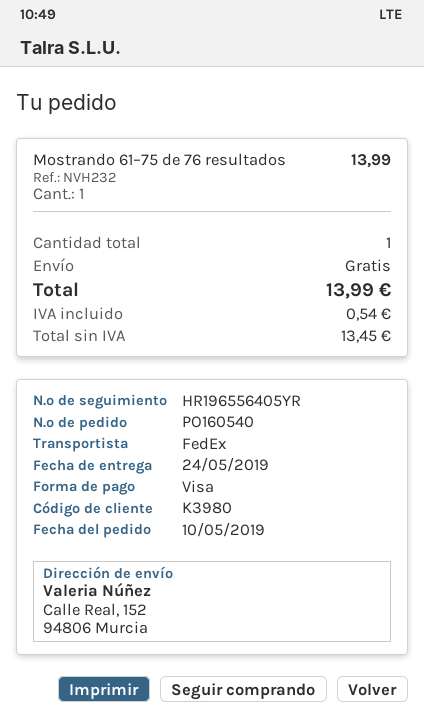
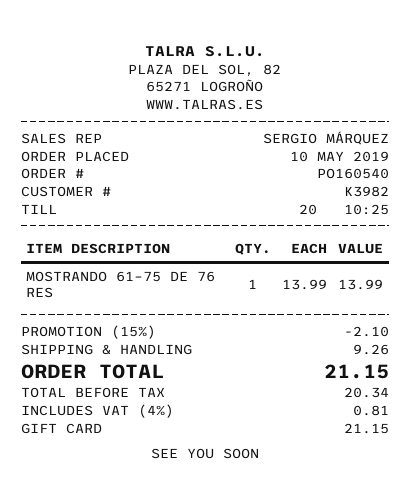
customer number: K3980 -> K3982
payment method: Visa -> gift card
discount: none -> 15% = 2.10
shipping: 0.00 -> 9.26
net: 13.45 -> 20.34
tax: 0.54 -> 0.81
total: 13.99 -> 21.15

